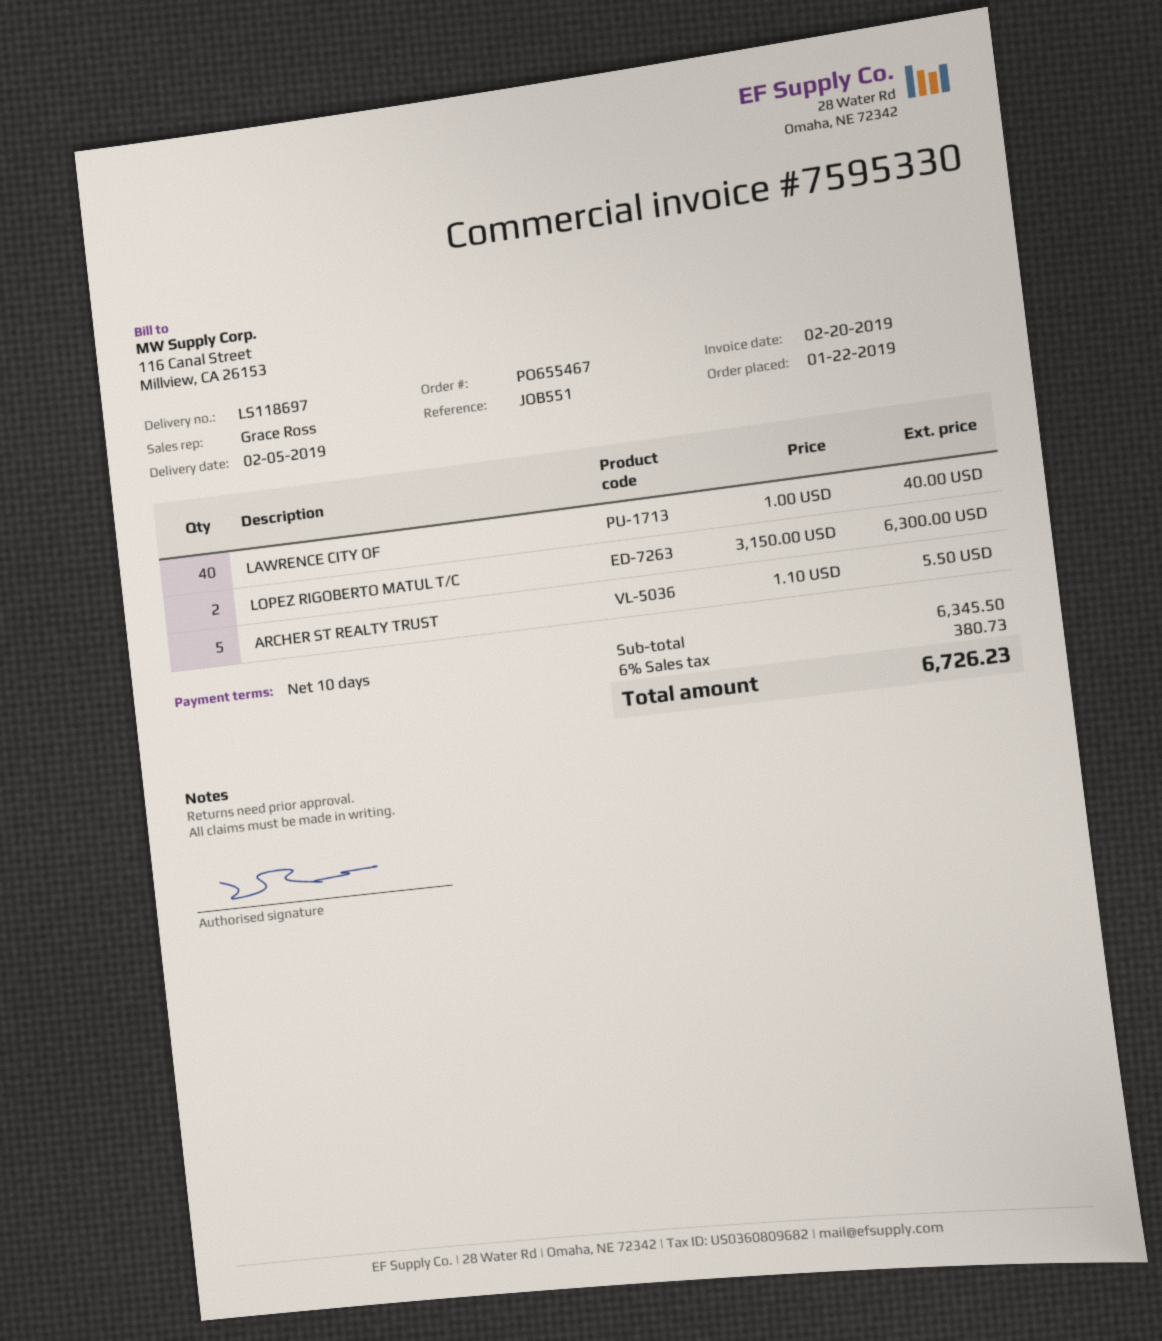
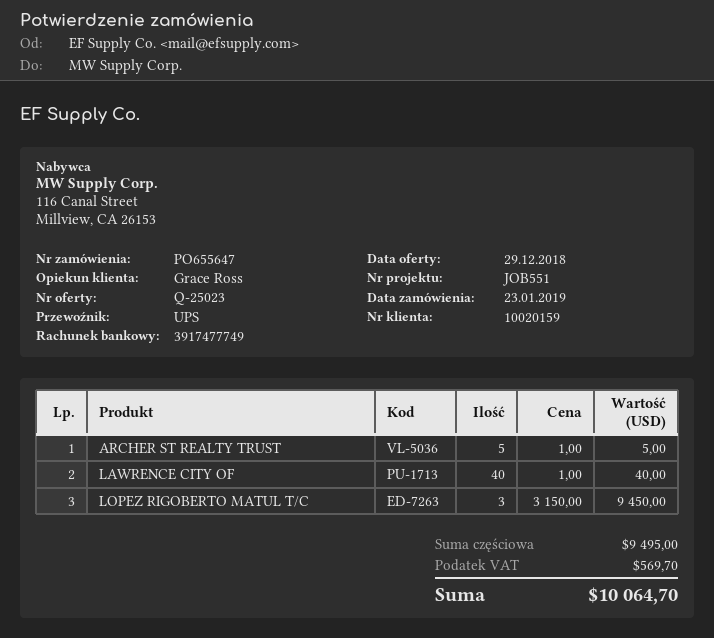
order number: PO655467 -> PO655647
order date: 2019-01-22 -> 2019-01-23
LOPEZ RIGOBERTO MATUL T/C: 2 x 3150.00 = 6300.00 -> 3 x 3150.00 = 9450.00
ARCHER ST REALTY TRUST: 5 x 1.10 = 5.50 -> 5 x 1.00 = 5.00
subtotal: 6345.50 -> 9495.00
tax: 380.73 -> 569.70
total: 6726.23 -> 10064.70

